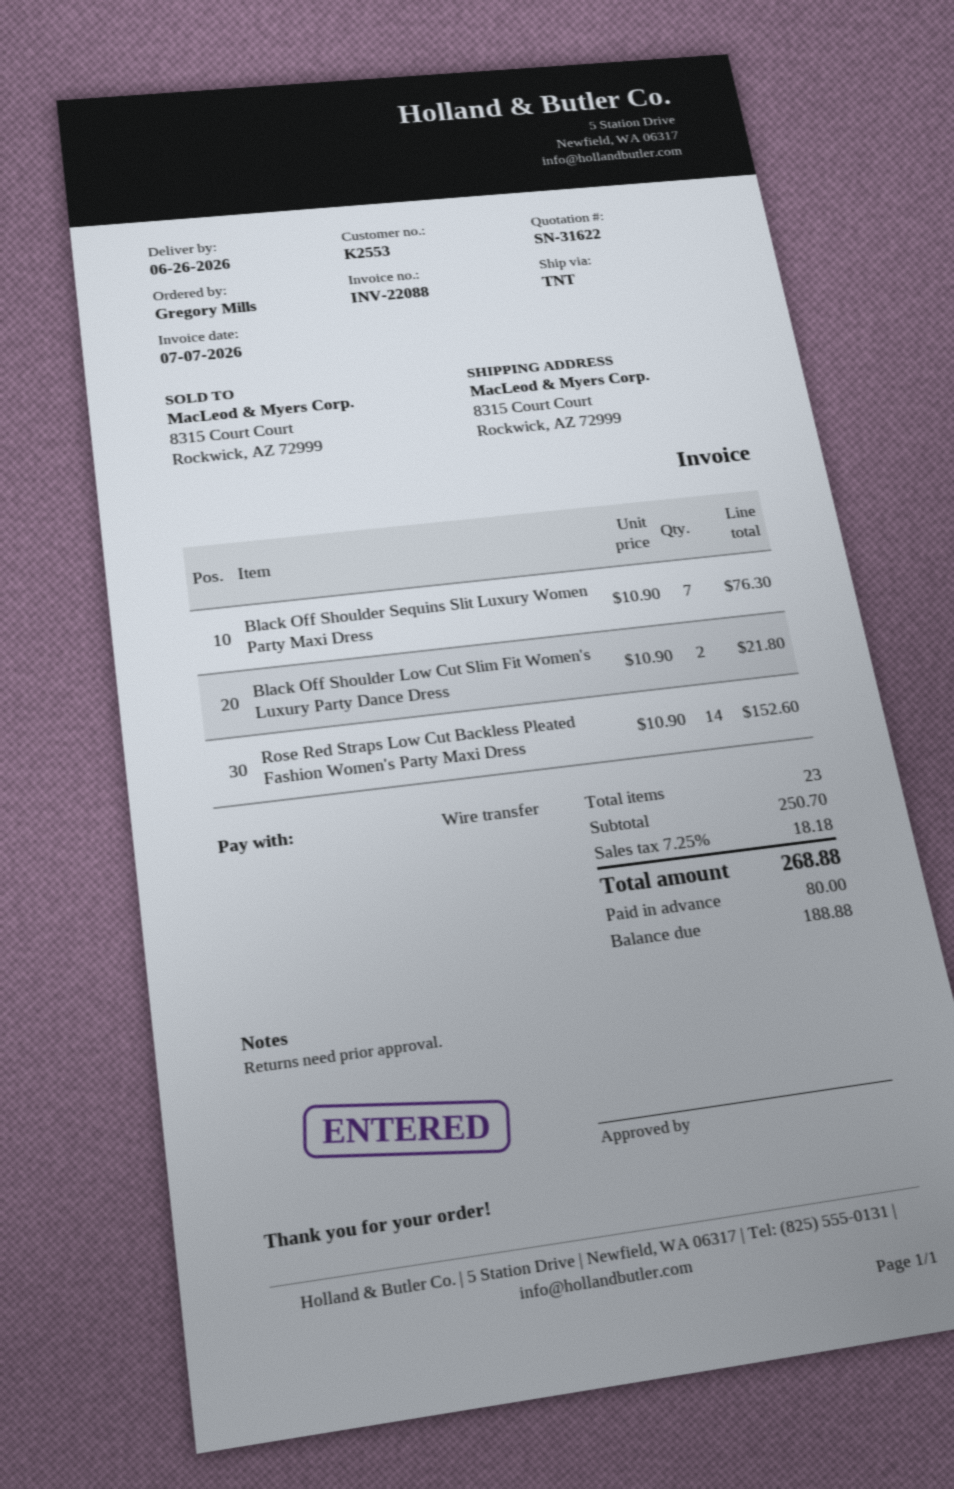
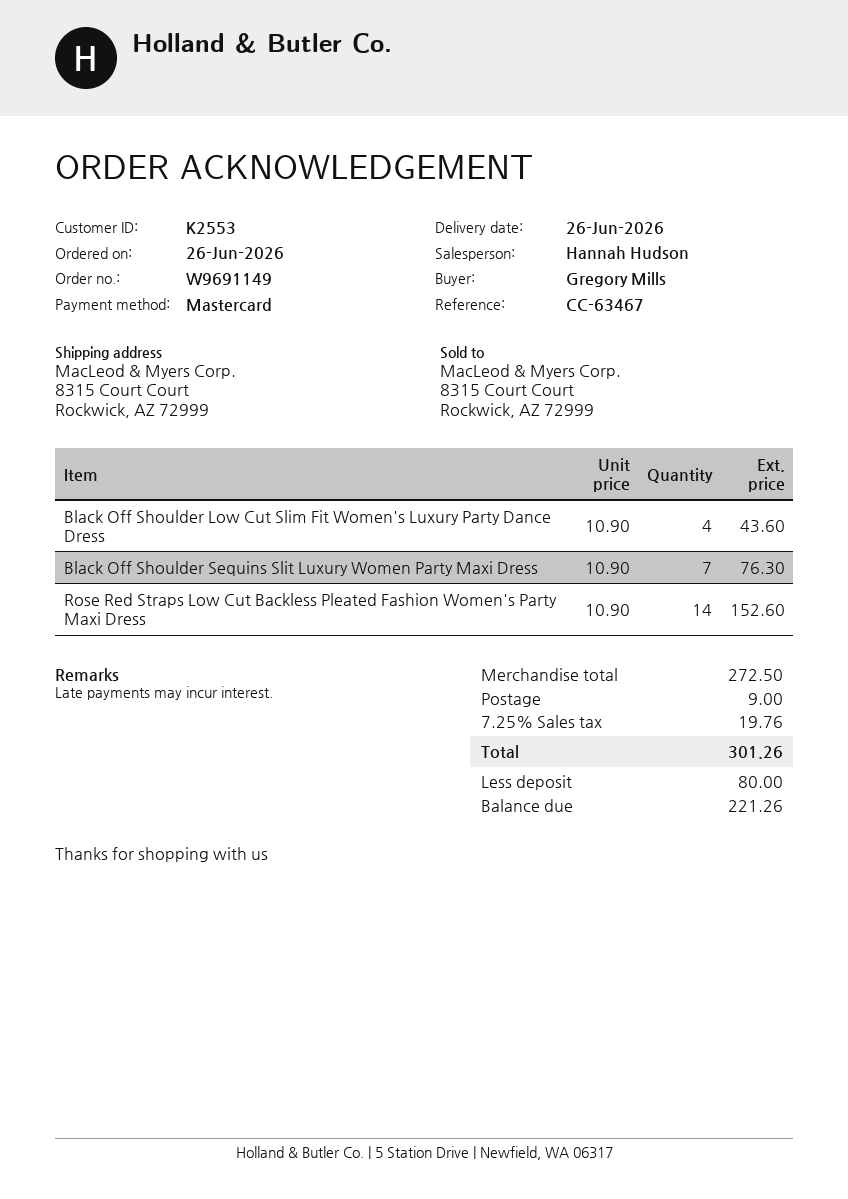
payment method: bank transfer -> Mastercard
Black Off Shoulder Low Cut Slim Fit Women's Luxury Party Dance Dress: 2 x 10.90 = 21.80 -> 4 x 10.90 = 43.60
subtotal: 250.70 -> 272.50
shipping: none -> 9.00
tax: 7.25% = 18.18 -> 7.25% = 19.76
total: 268.88 -> 301.26
balance: 188.88 -> 221.26

